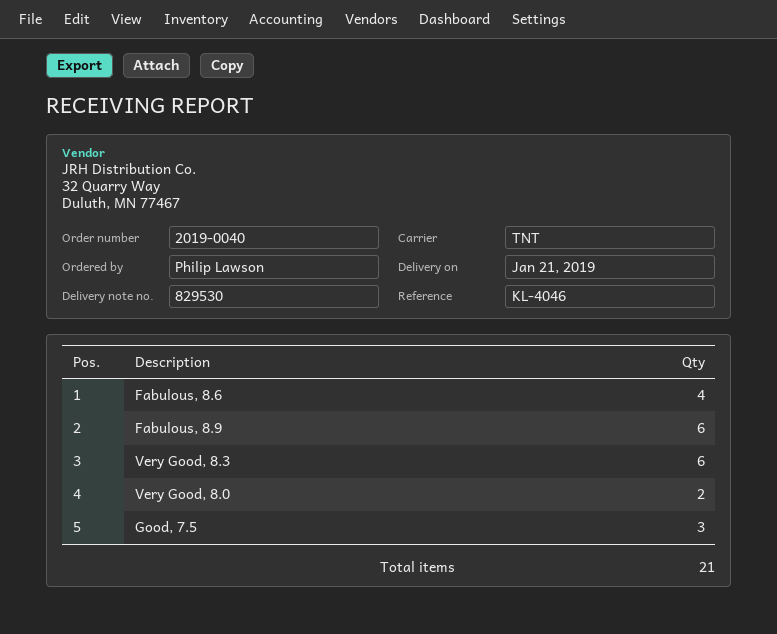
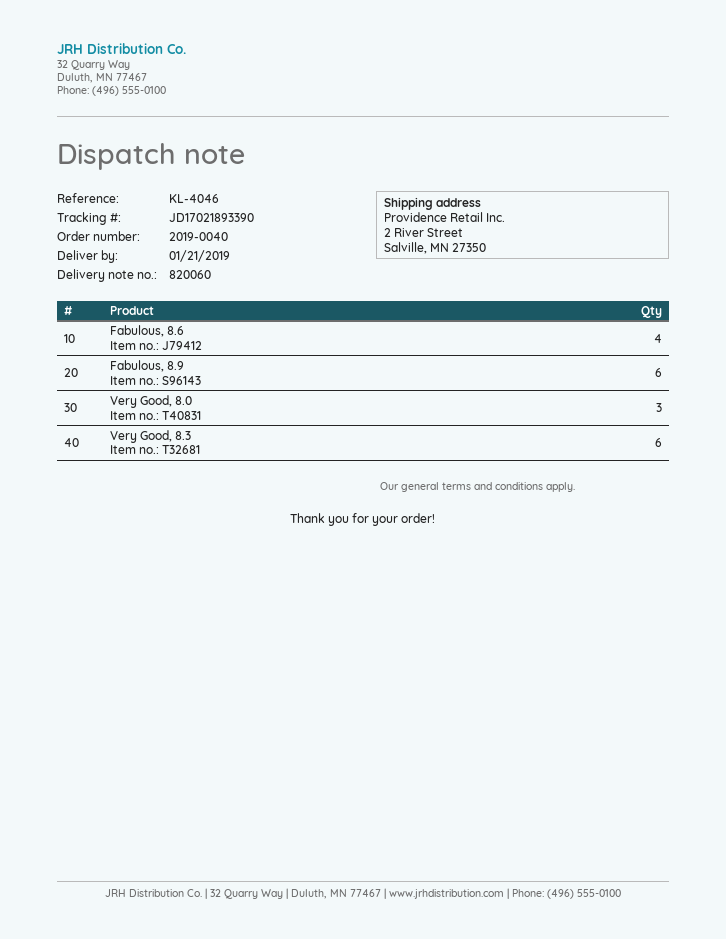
delivery note number: 829530 -> 820060
Very Good, 8.0: 2 -> 3
Good, 7.5: 3 -> none

